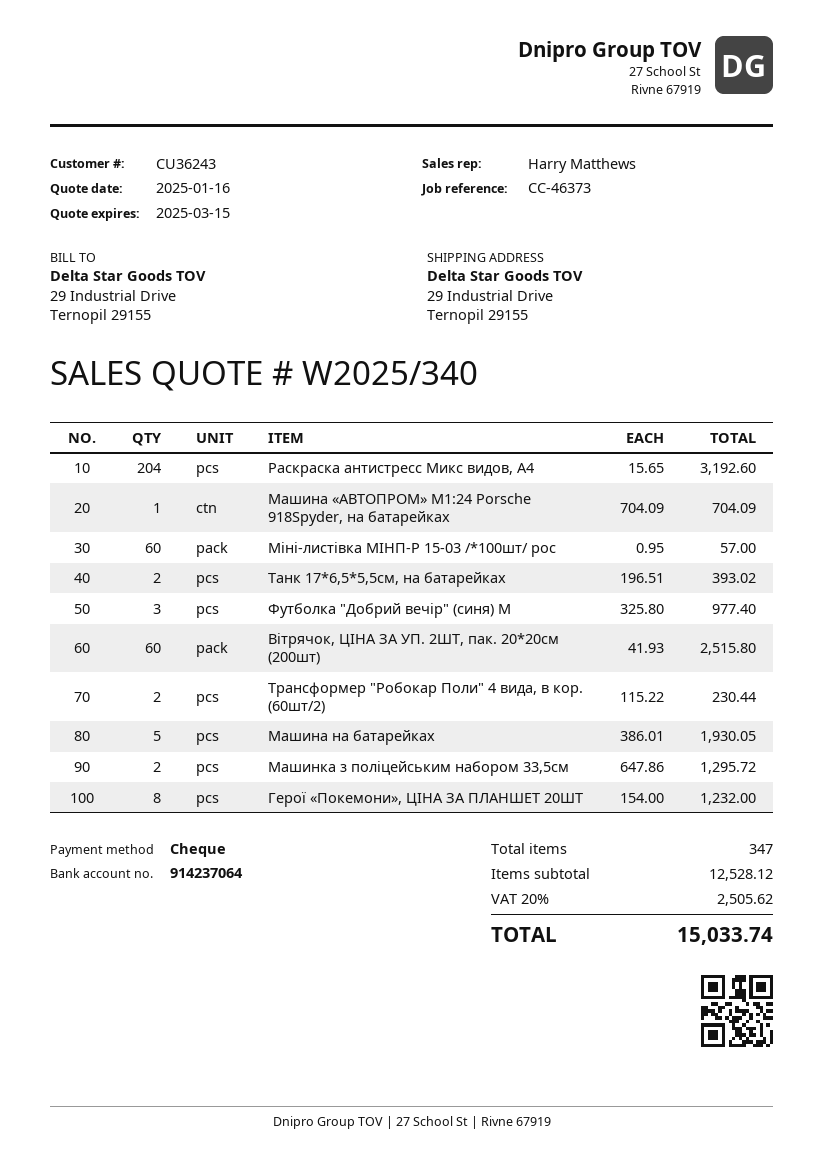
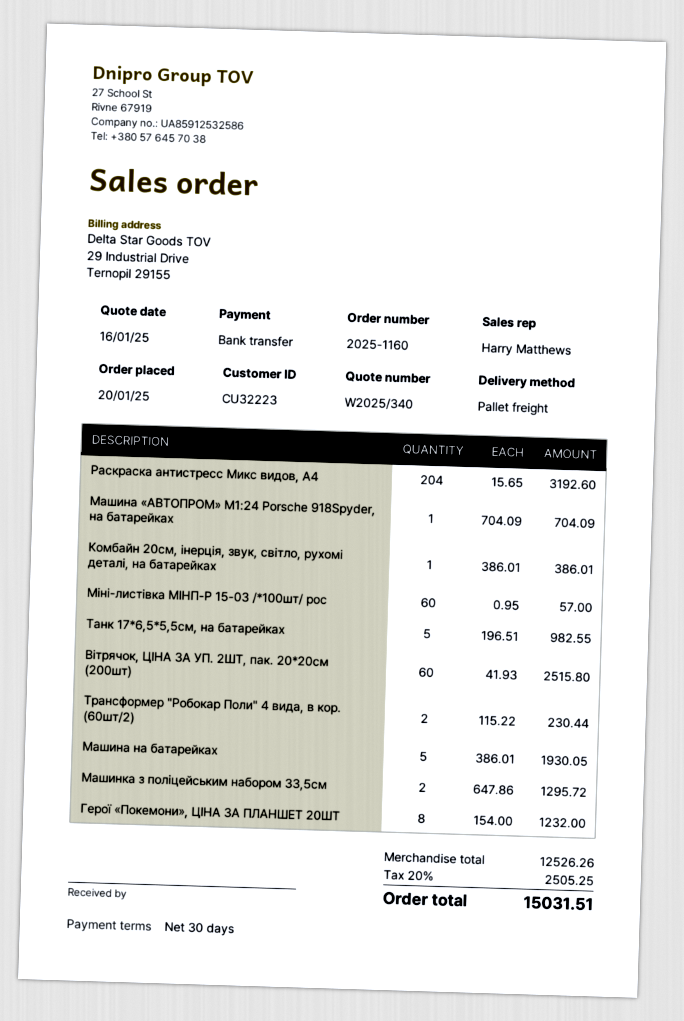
customer number: CU36243 -> CU32223
payment method: cheque -> bank transfer
Танк 17*6,5*5,5см, на батарейках: 2 x 196.51 = 393.02 -> 5 x 196.51 = 982.55
Футболка "Добрий вечір" (синя) M: 3 x 325.80 = 977.40 -> none
Комбайн 20см, інерція, звук, світло, рухомі деталі, на батарейках: none -> 1 x 386.01 = 386.01
subtotal: 12528.12 -> 12526.26
tax: 20% = 2505.62 -> 20% = 2505.25
total: 15033.74 -> 15031.51

